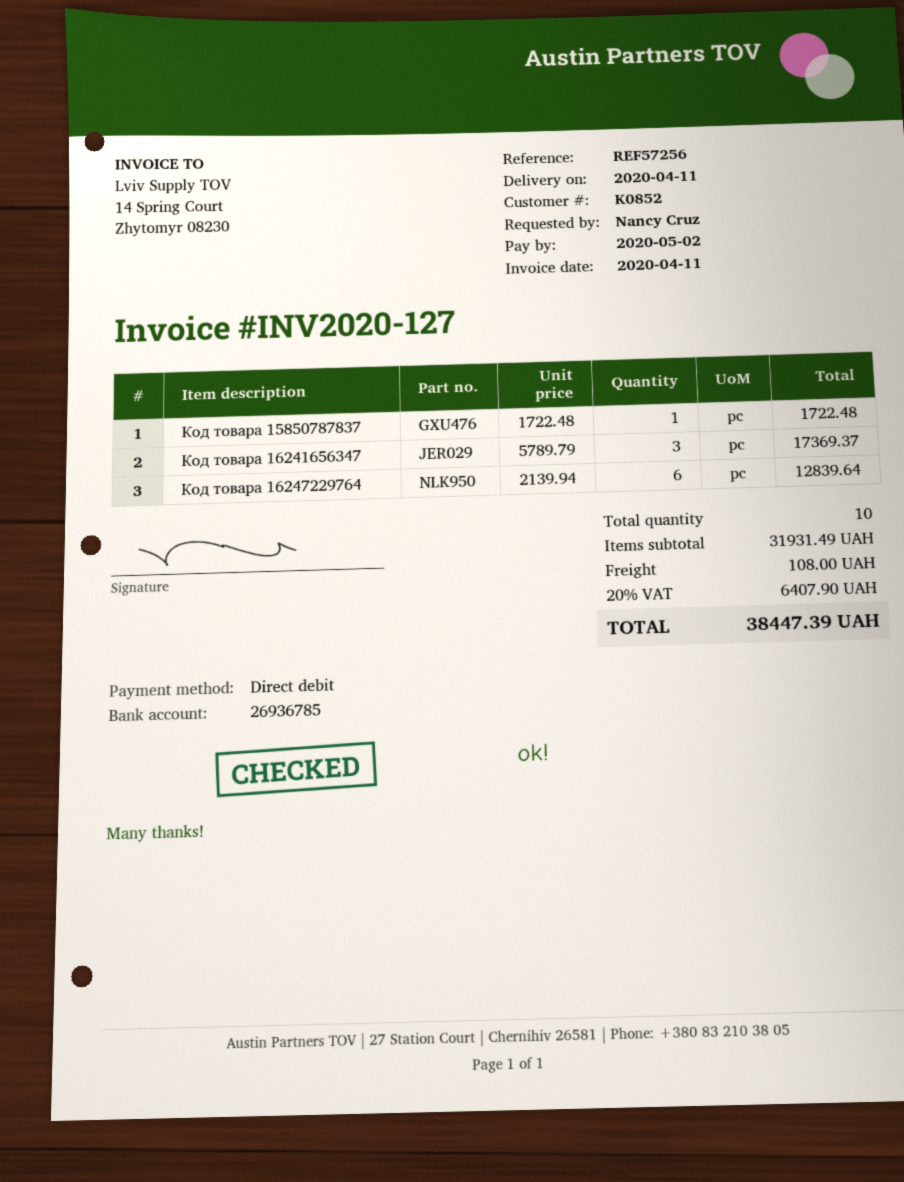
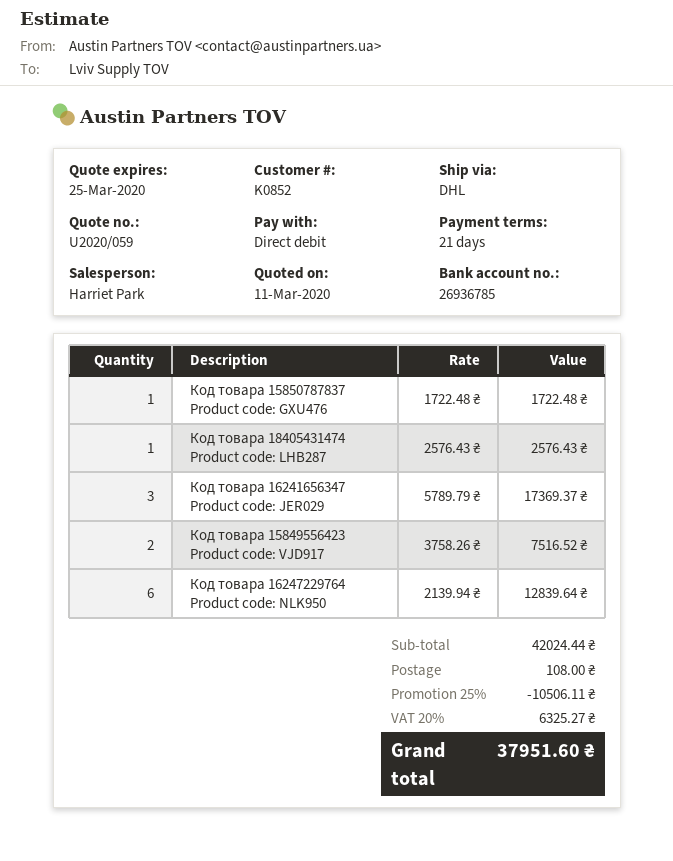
Код товара 18405431474: none -> 1 x 2576.43 = 2576.43
Код товара 15849556423: none -> 2 x 3758.26 = 7516.52
subtotal: 31931.49 -> 42024.44
discount: none -> 25% = 10506.11
tax: 20% = 6407.90 -> 20% = 6325.27
total: 38447.39 -> 37951.60

